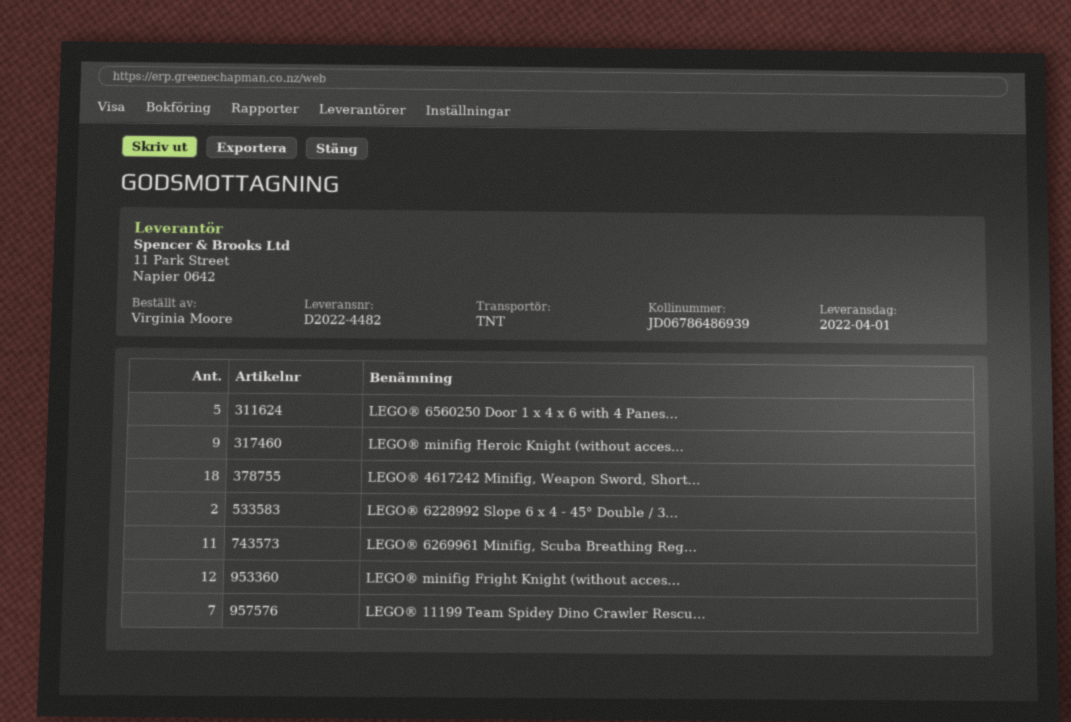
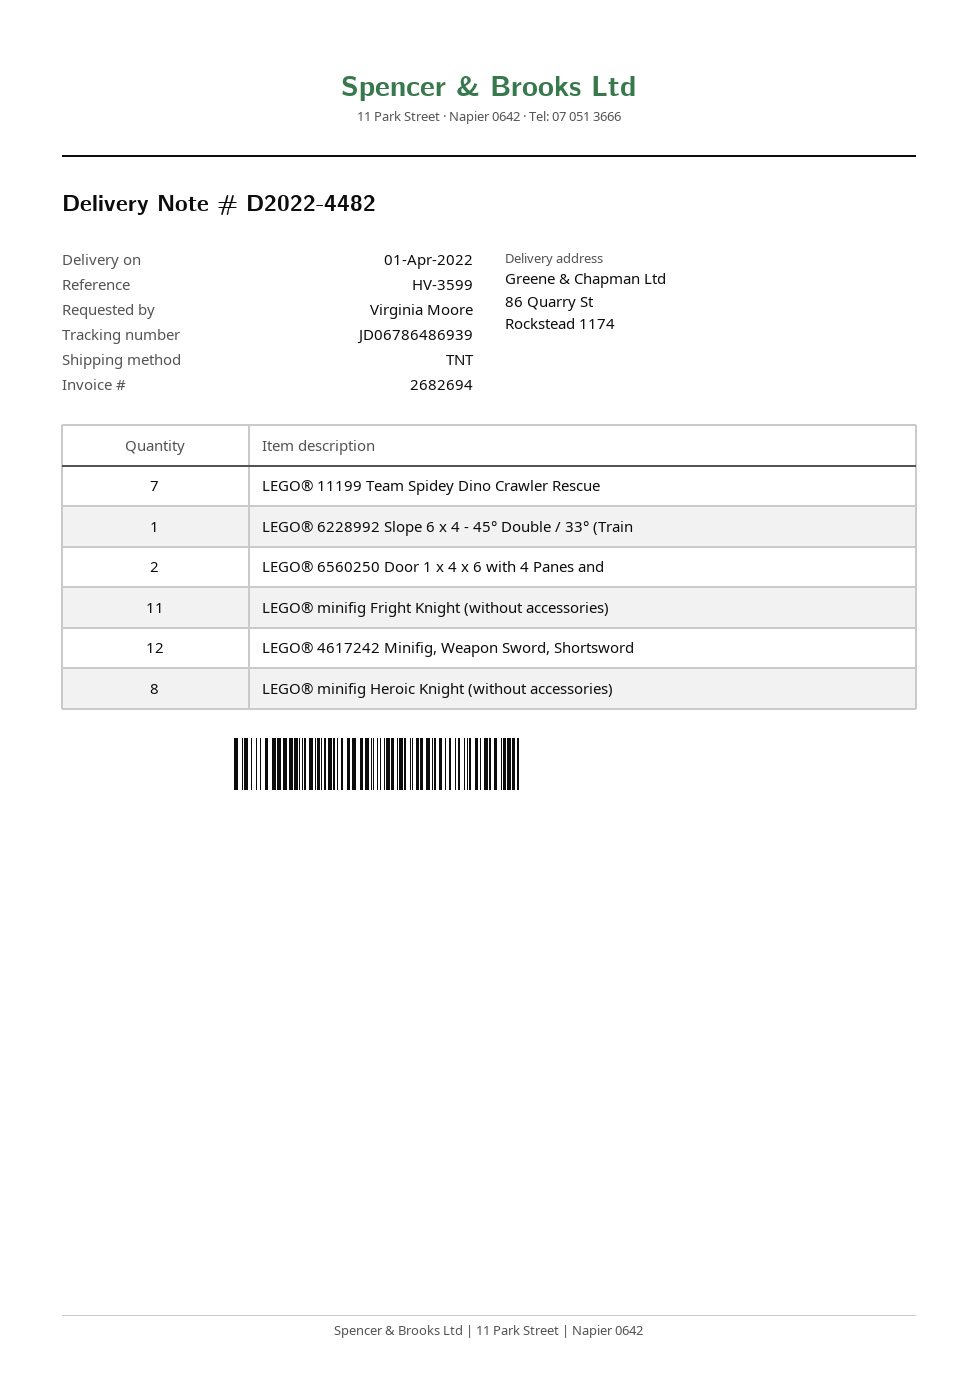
LEGO® 6560250 Door 1 x 4 x 6 with 4 Panes...: 5 -> 2
LEGO® minifig Heroic Knight (without acces...: 9 -> 8
LEGO® 4617242 Minifig, Weapon Sword, Short...: 18 -> 12
LEGO® 6228992 Slope 6 x 4 - 45° Double / 3...: 2 -> 1
LEGO® 6269961 Minifig, Scuba Breathing Reg...: 11 -> none
LEGO® minifig Fright Knight (without acces...: 12 -> 11

